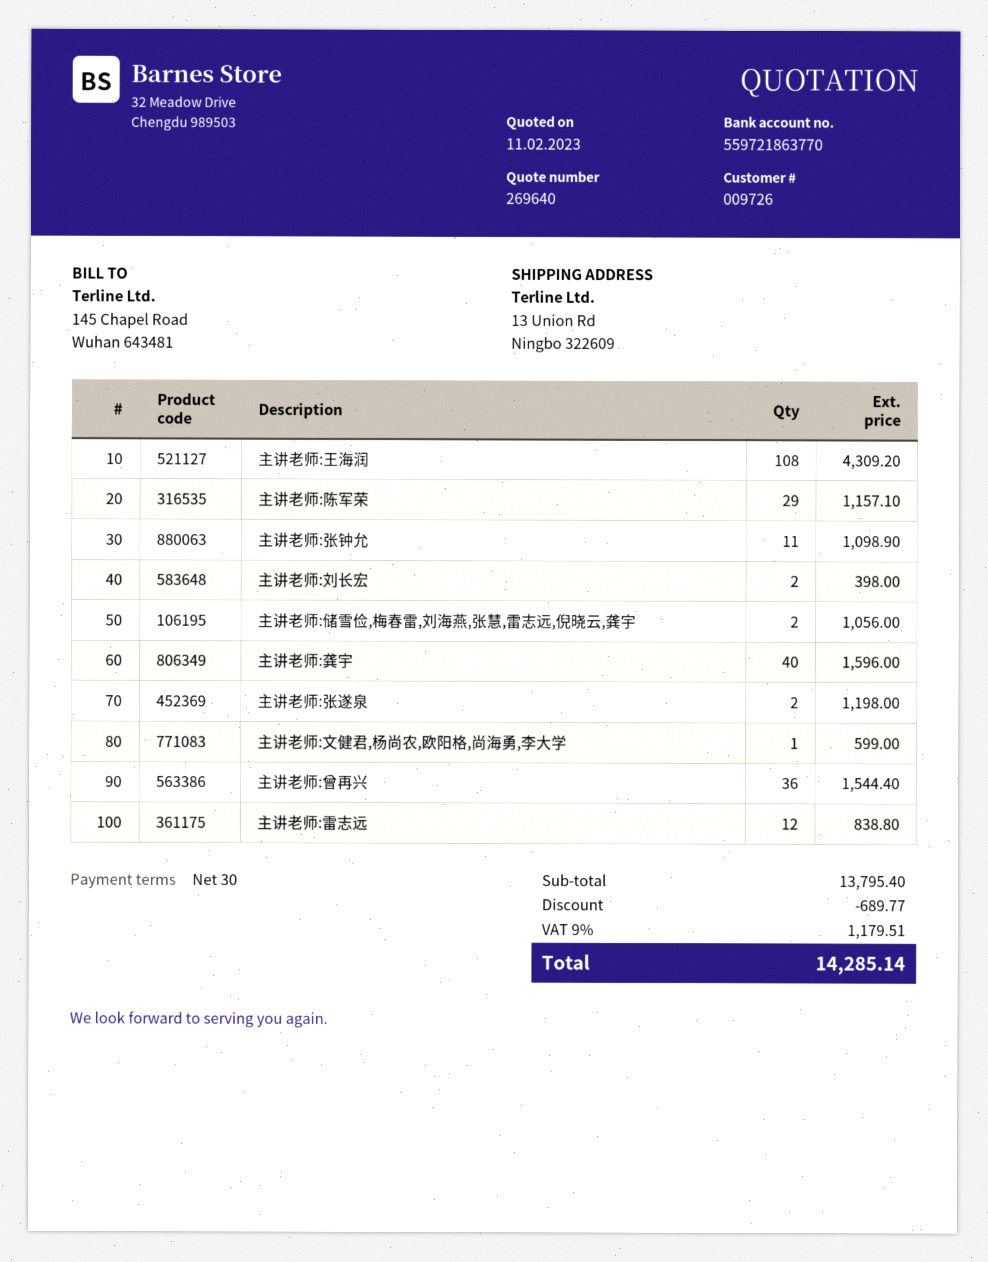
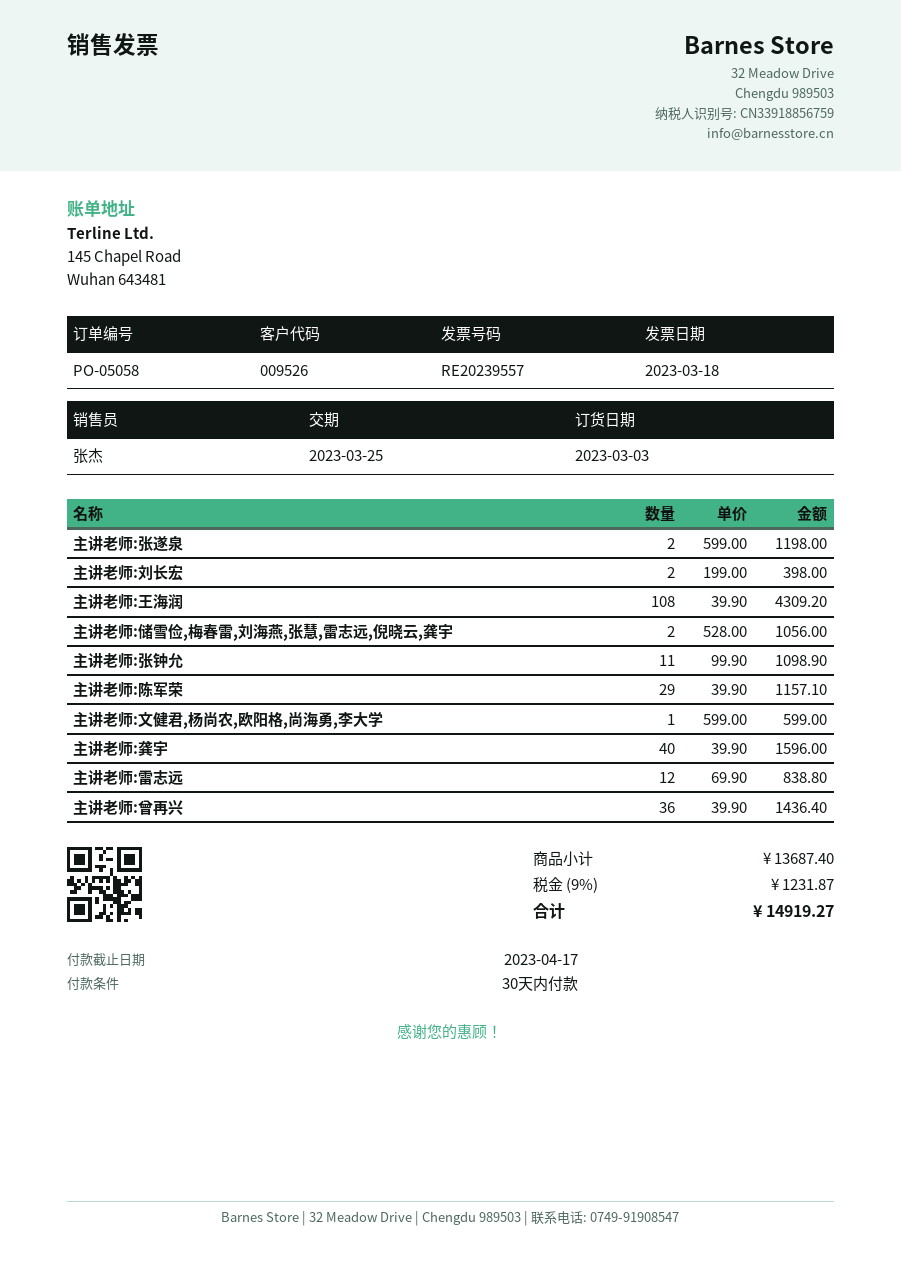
customer number: 009726 -> 009526
主讲老师:曾再兴: 36 for 1544.40 -> 36 for 1436.40
subtotal: 13795.40 -> 13687.40
discount: 689.77 -> none
tax: 9% = 1179.51 -> 9% = 1231.87
total: 14285.14 -> 14919.27

